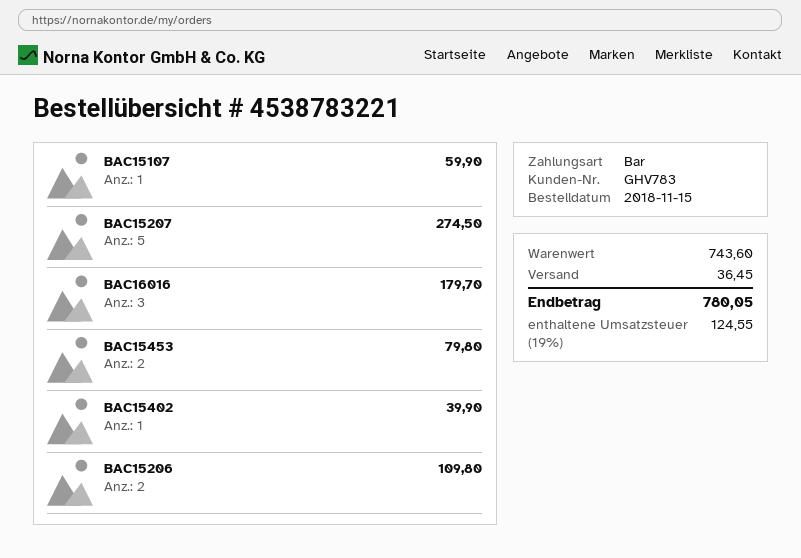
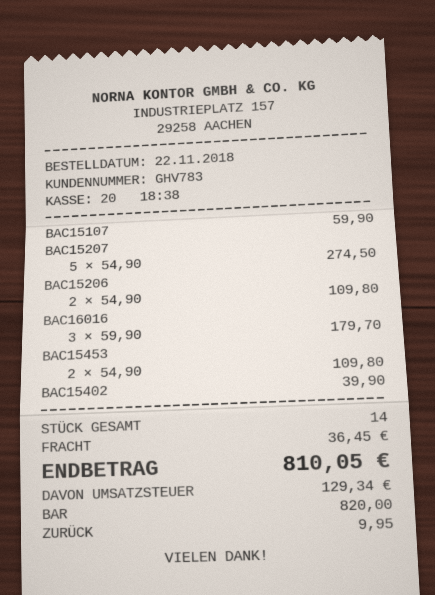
order date: 2018-11-15 -> 2018-11-22
BAC15453: 2 for 79.80 -> 2 for 109.80
tax: 124.55 -> 129.34
total: 780.05 -> 810.05

